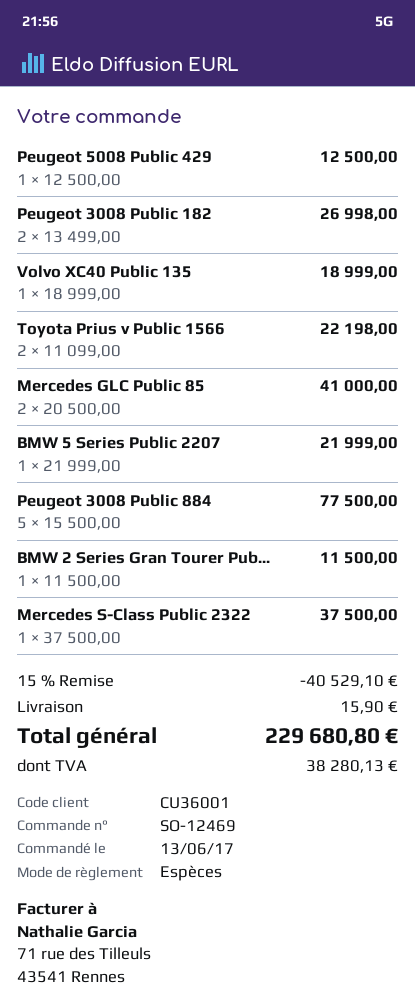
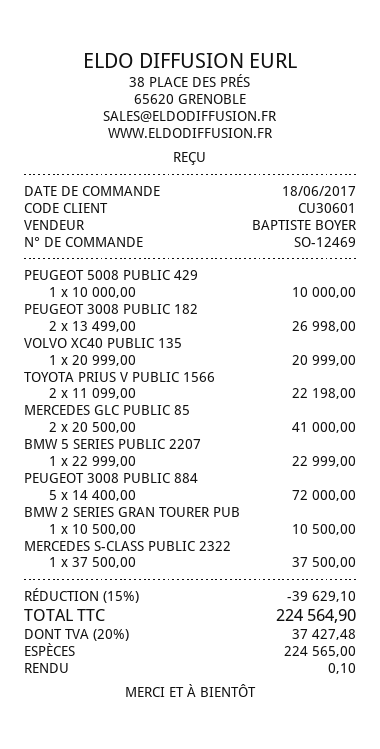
order date: 2017-06-13 -> 2017-06-18
customer number: CU36001 -> CU30601
Peugeot 5008 Public 429: 1 x 12500.00 = 12500.00 -> 1 x 10000.00 = 10000.00
Volvo XC40 Public 135: 1 x 18999.00 = 18999.00 -> 1 x 20999.00 = 20999.00
BMW 5 Series Public 2207: 1 x 21999.00 = 21999.00 -> 1 x 22999.00 = 22999.00
Peugeot 3008 Public 884: 5 x 15500.00 = 77500.00 -> 5 x 14400.00 = 72000.00
BMW 2 Series Gran Tourer Pub...: 1 x 11500.00 = 11500.00 -> 1 x 10500.00 = 10500.00
discount: 15% = 40529.10 -> 15% = 39629.10
shipping: 15.90 -> none
tax: 38280.13 -> 37427.48
total: 229680.80 -> 224564.90

